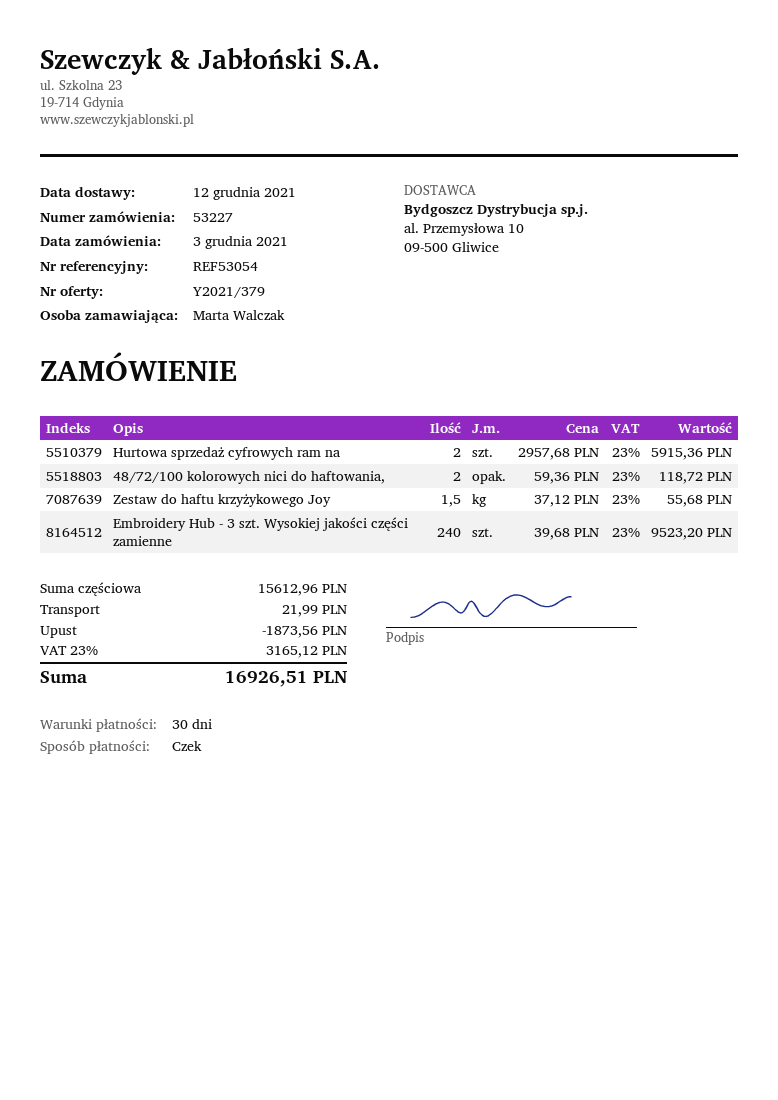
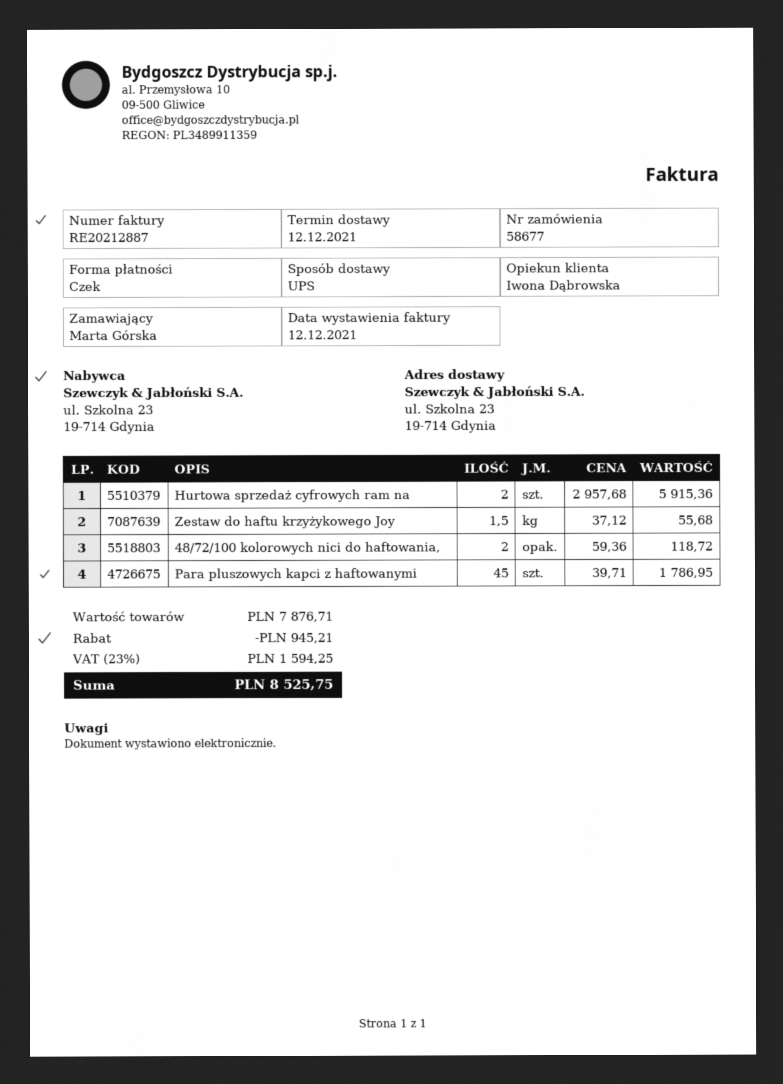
order number: 53227 -> 58677
ordered by: Marta Walczak -> Marta Górska
Embroidery Hub - 3 szt. Wysokiej jakości części zamienne: 240 x 39.68 = 9523.20 -> none
Para pluszowych kapci z haftowanymi: none -> 45 x 39.71 = 1786.95
subtotal: 15612.96 -> 7876.71
discount: 1873.56 -> 945.21
shipping: 21.99 -> none
tax: 23% = 3165.12 -> 23% = 1594.25
total: 16926.51 -> 8525.75

